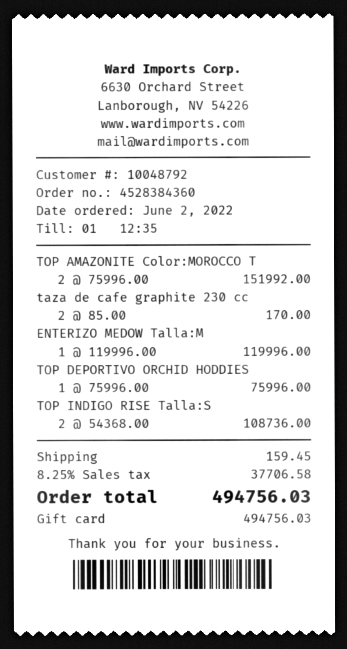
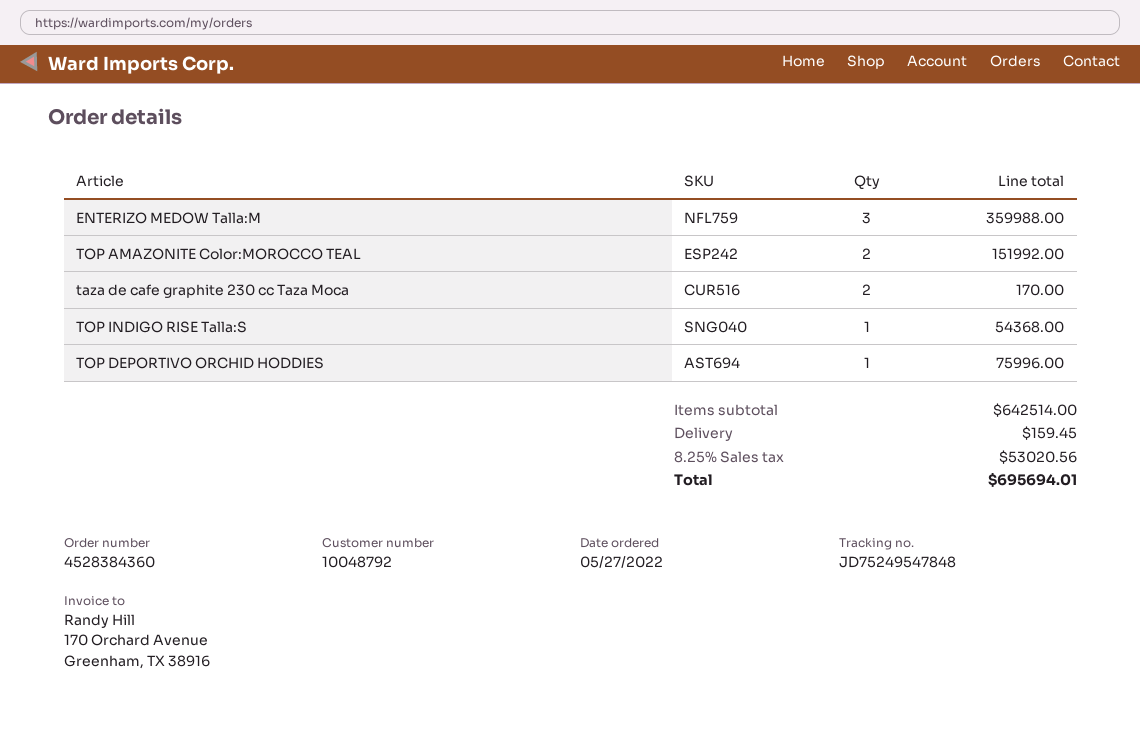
order date: 2022-06-02 -> 2022-05-27
ENTERIZO MEDOW Talla:M: 1 for 119996.00 -> 3 for 359988.00
TOP INDIGO RISE Talla:S: 2 for 108736.00 -> 1 for 54368.00
tax: 8.25% = 37706.58 -> 8.25% = 53020.56
total: 494756.03 -> 695694.01

